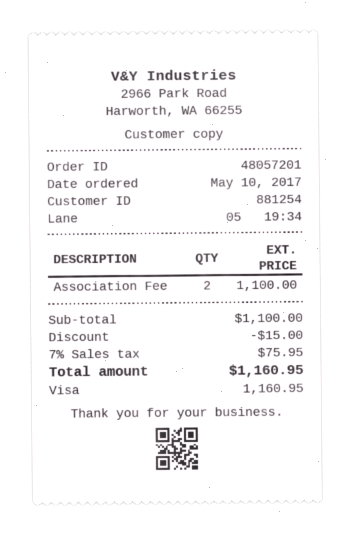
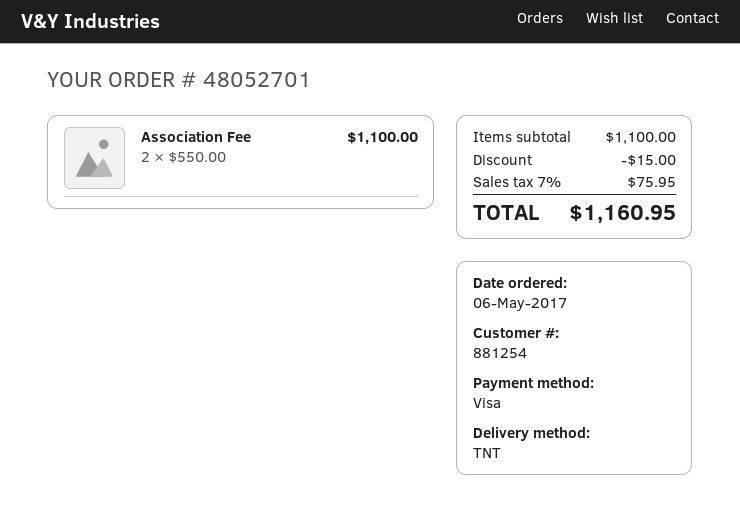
order number: 48057201 -> 48052701
order date: 2017-05-10 -> 2017-05-06

